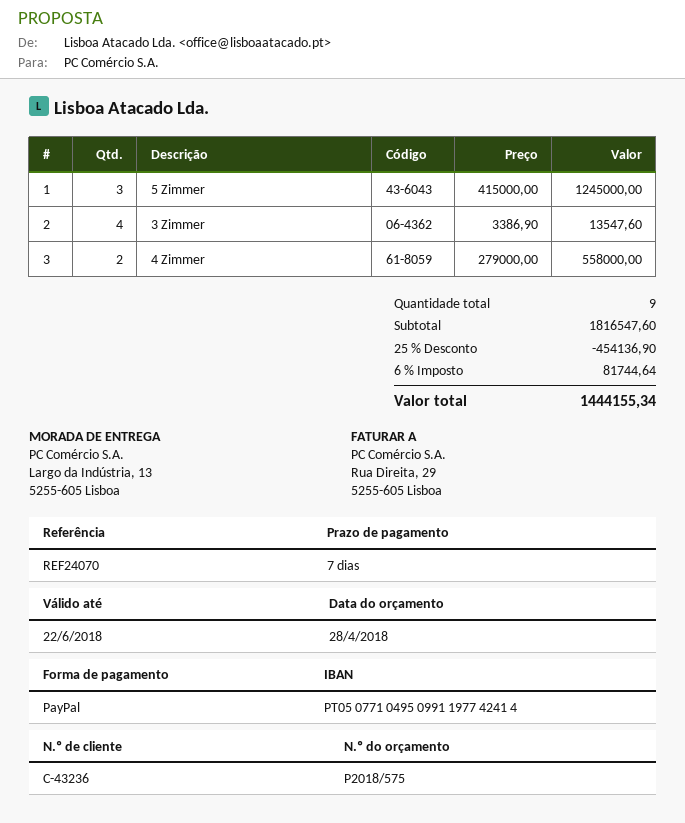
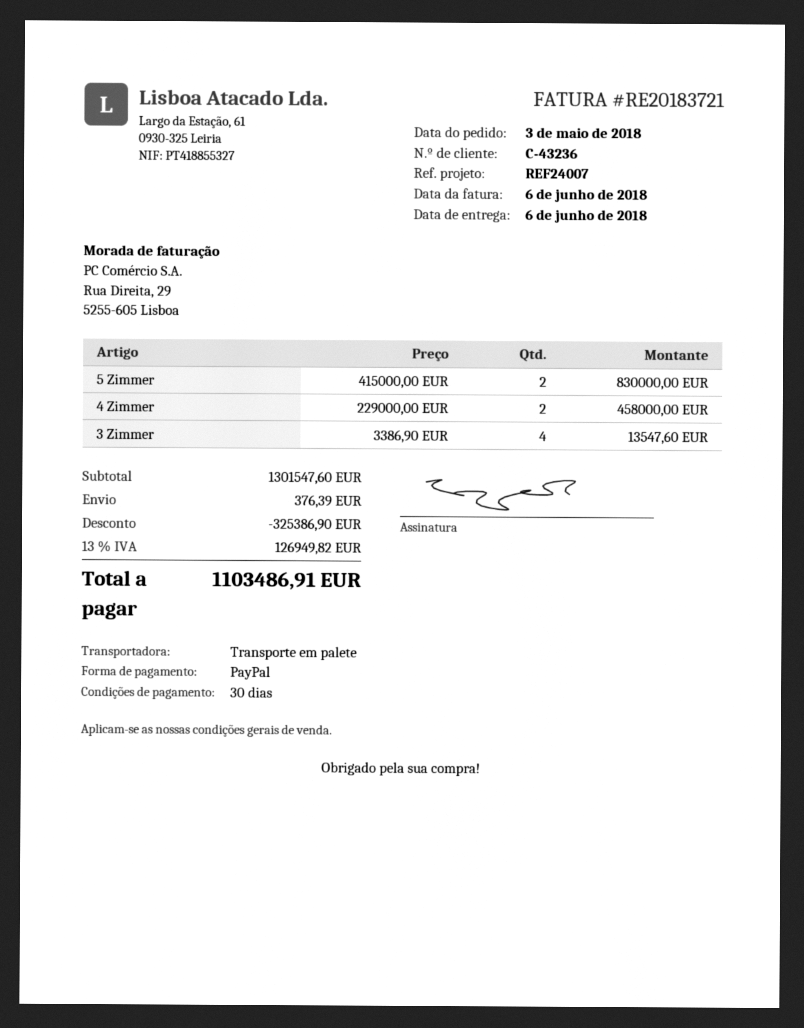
payment terms: 7 days -> 30 days
reference: REF24070 -> REF24007
5 Zimmer: 3 x 415000.00 = 1245000.00 -> 2 x 415000.00 = 830000.00
4 Zimmer: 2 x 279000.00 = 558000.00 -> 2 x 229000.00 = 458000.00
subtotal: 1816547.60 -> 1301547.60
discount: 454136.90 -> 325386.90
shipping: none -> 376.39
tax: 6% = 81744.64 -> 13% = 126949.82
total: 1444155.34 -> 1103486.91

